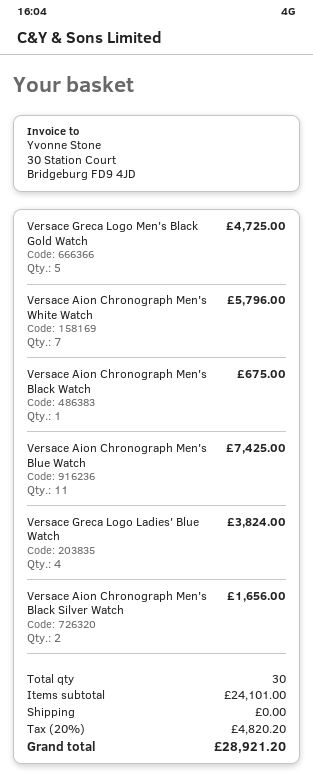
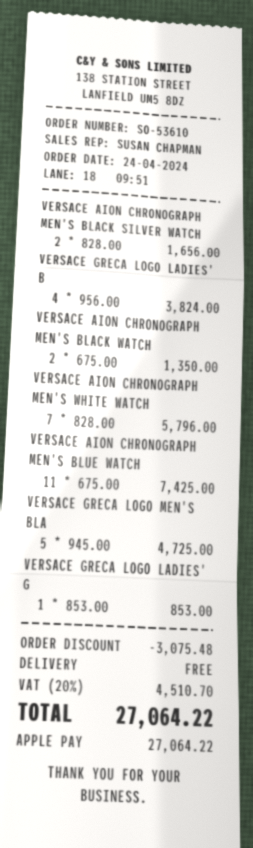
Versace Aion Chronograph Men's Black Watch: 1 for 675.00 -> 2 for 1350.00
VERSACE GRECA LOGO LADIES' G: none -> 1 for 853.00
discount: none -> 3075.48
tax: 20% = 4820.20 -> 20% = 4510.70
total: 28921.20 -> 27064.22

